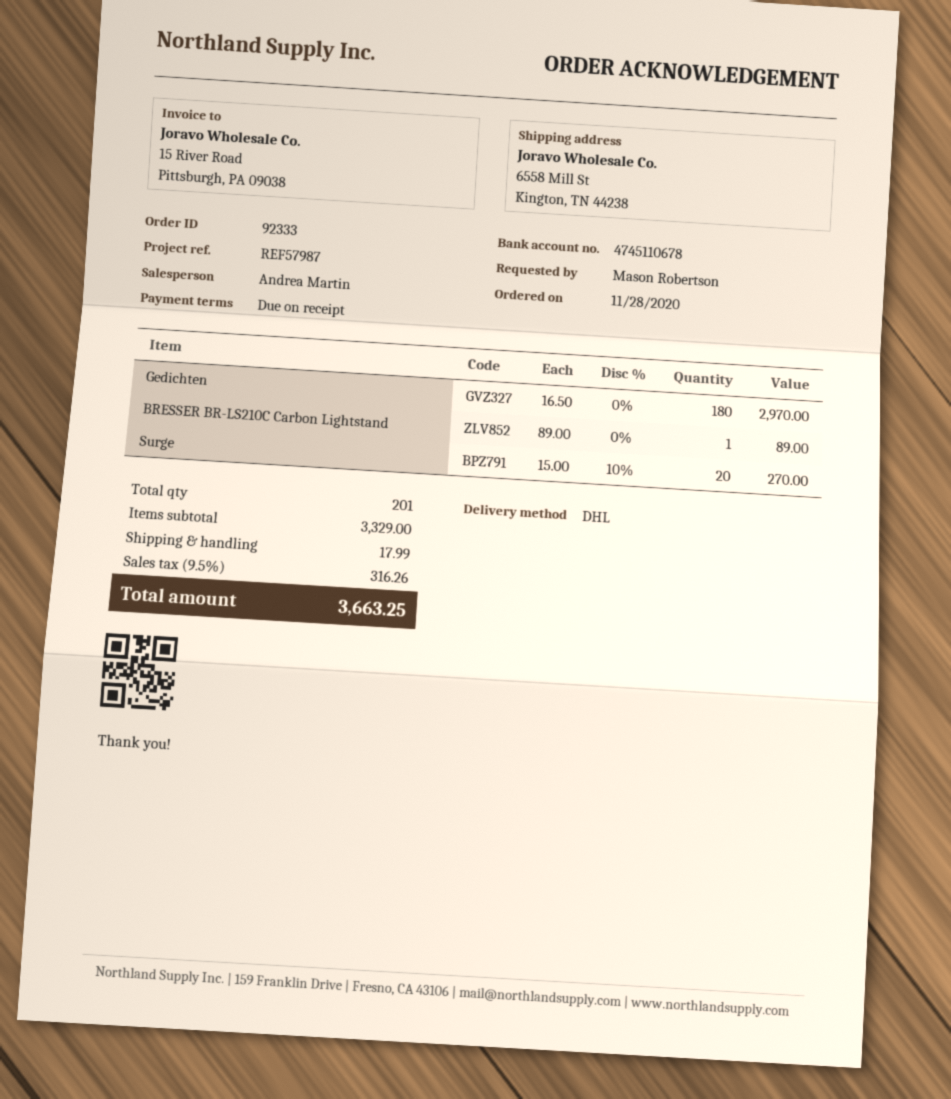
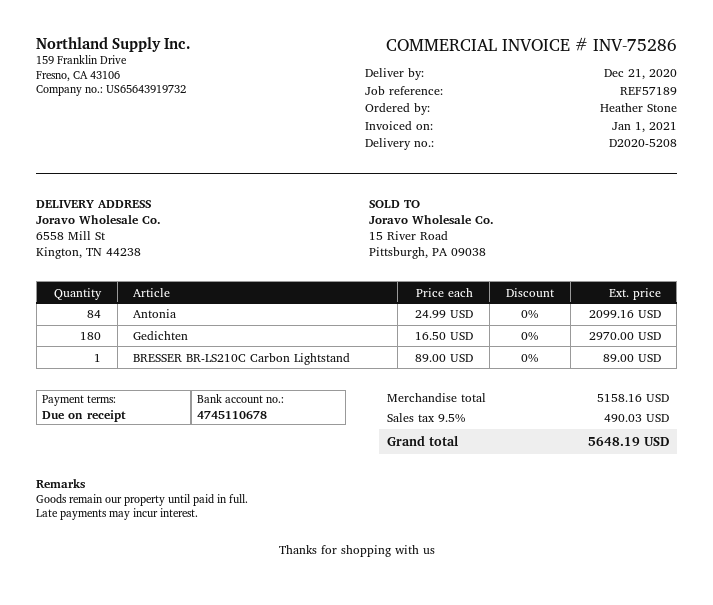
reference: REF57987 -> REF57189
ordered by: Mason Robertson -> Heather Stone
Surge: 20 x 15.00 - 10% = 270.00 -> none
Antonia: none -> 84 x 24.99 = 2099.16
subtotal: 3329.00 -> 5158.16
shipping: 17.99 -> none
tax: 9.5% = 316.26 -> 9.5% = 490.03
total: 3663.25 -> 5648.19

